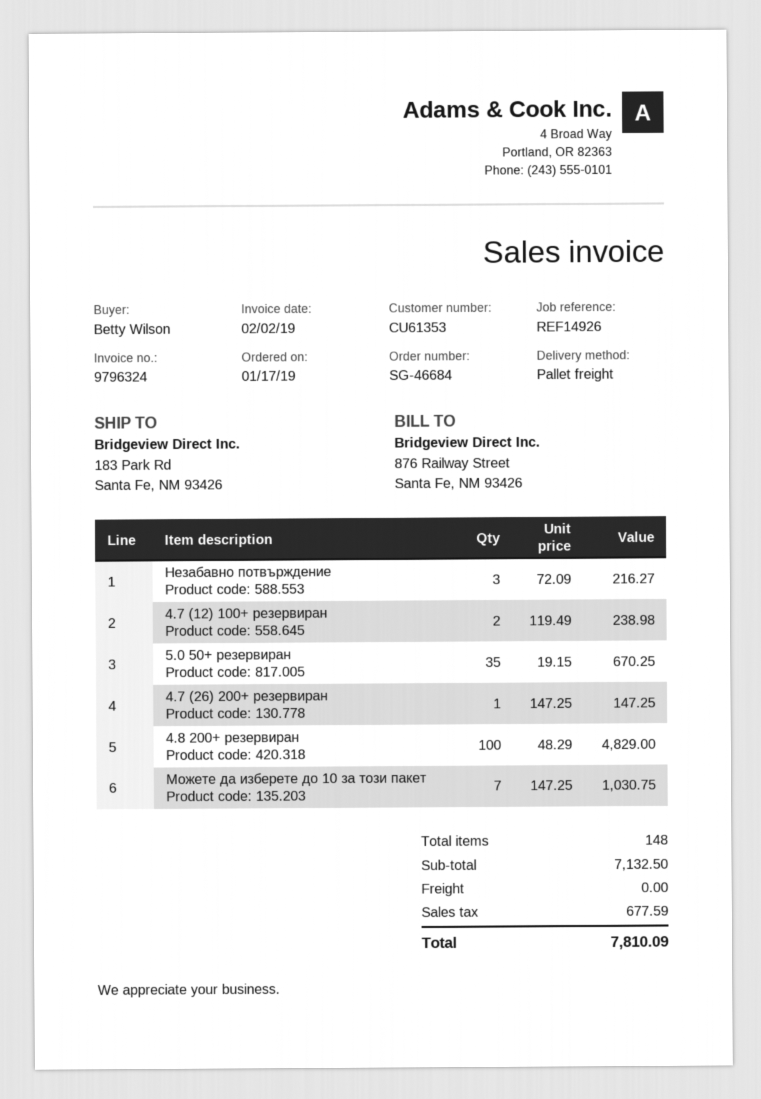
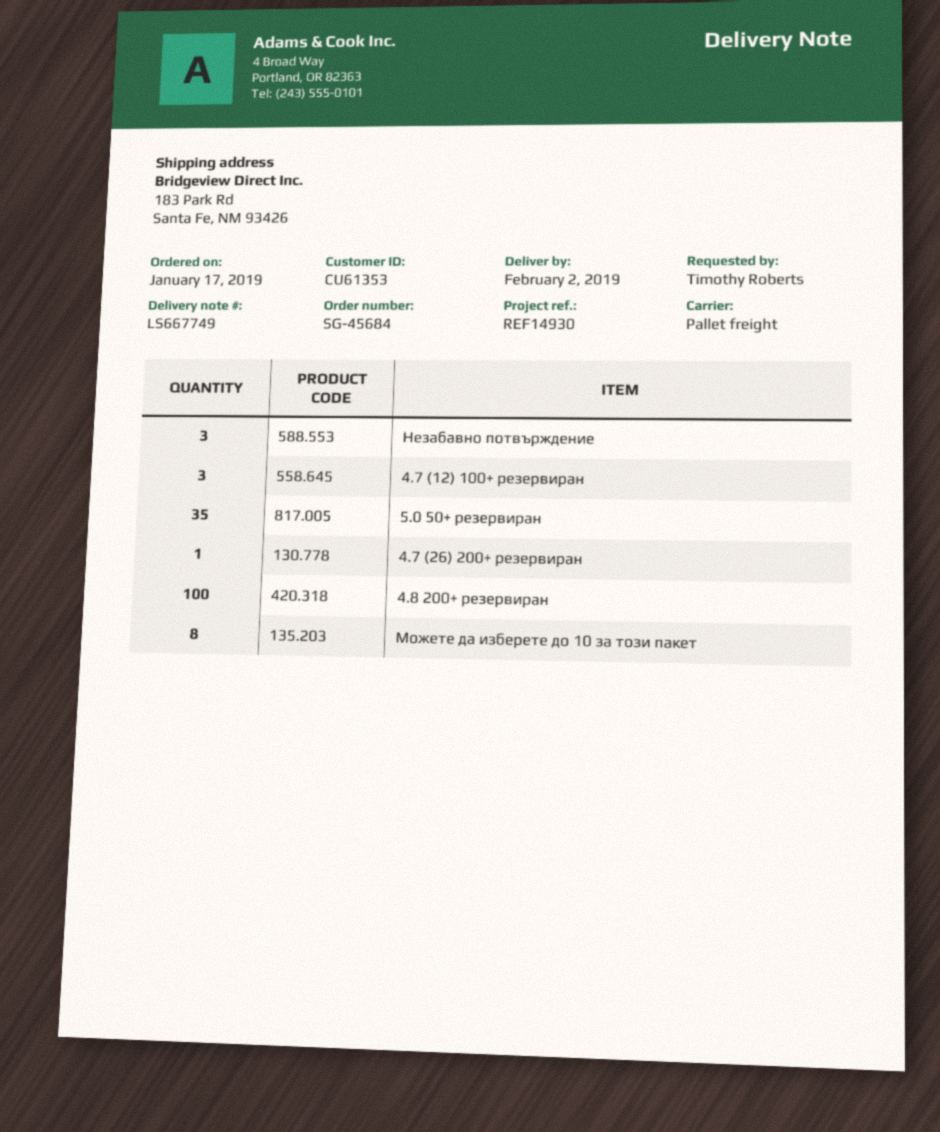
order number: SG-46684 -> SG-45684
reference: REF14926 -> REF14930
ordered by: Betty Wilson -> Timothy Roberts
4.7 (12) 100+ резервиран: 2 -> 3
Можете да изберете до 10 за този пакет: 7 -> 8

